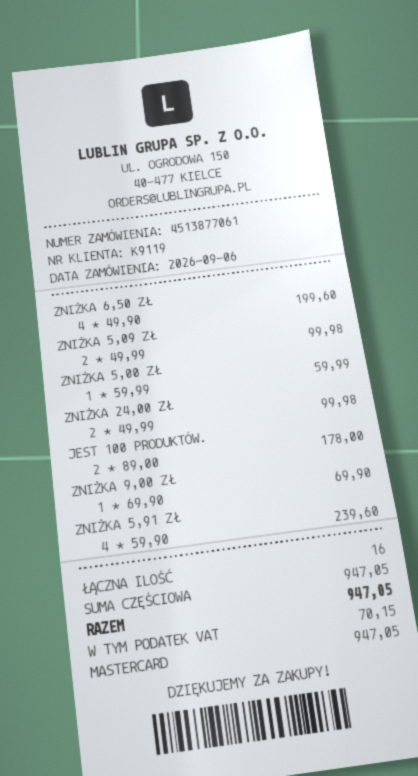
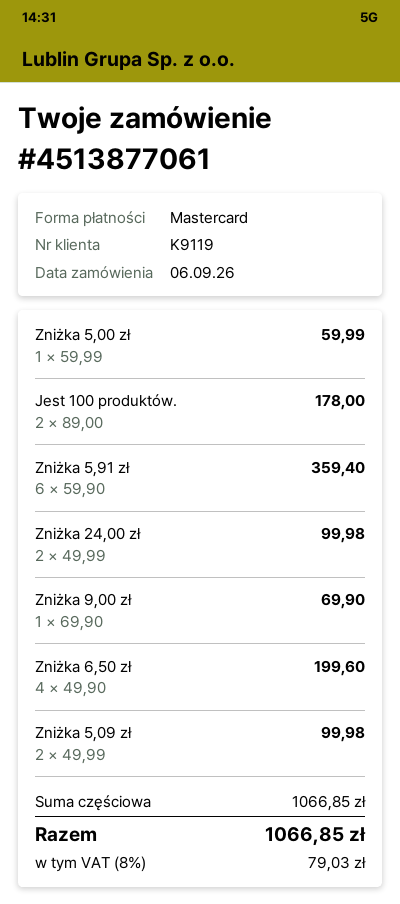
ZNIŻKA 5,91 ZŁ: 4 x 59.90 = 239.60 -> 6 x 59.90 = 359.40
subtotal: 947.05 -> 1066.85
tax: 70.15 -> 79.03
total: 947.05 -> 1066.85

